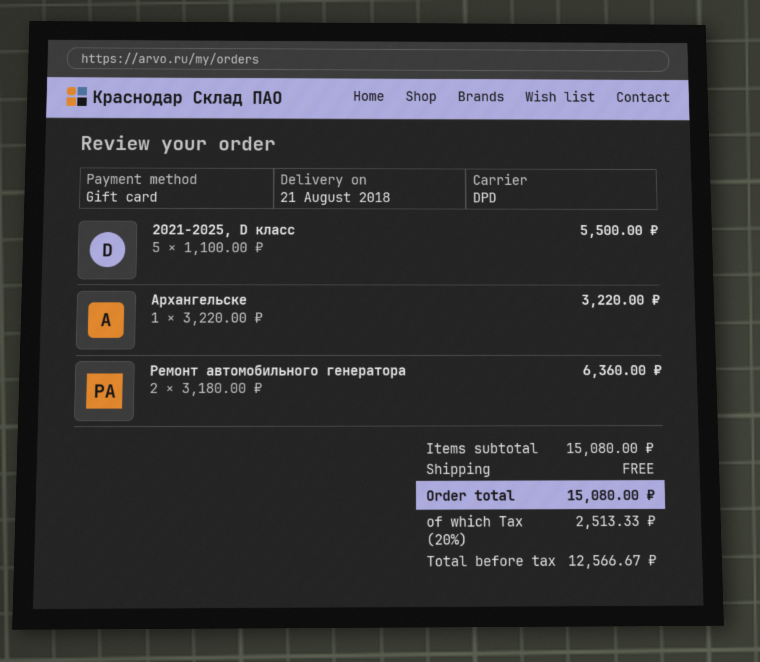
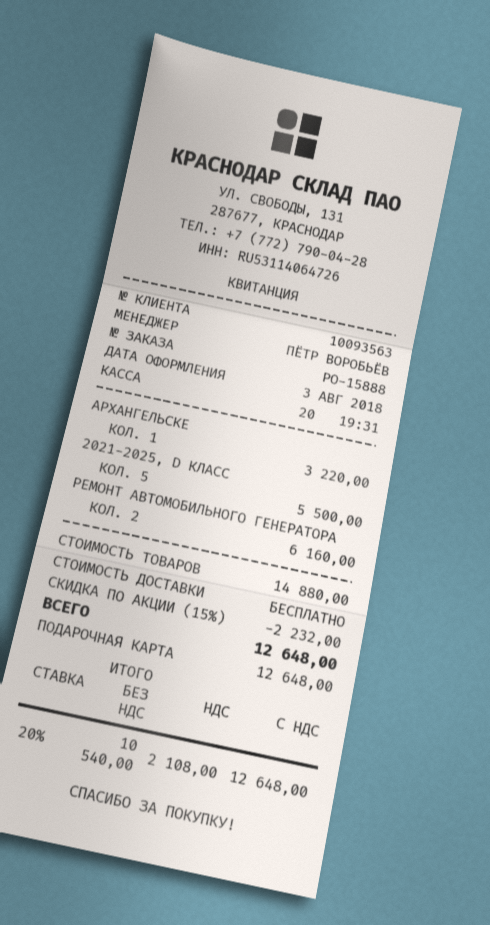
Ремонт автомобильного генератора: 2 for 6360.00 -> 2 for 6160.00
subtotal: 15080.00 -> 14880.00
discount: none -> 15% = 2232.00
net: 12566.67 -> 10540.00
tax: 20% = 2513.33 -> 20% = 2108.00
total: 15080.00 -> 12648.00

